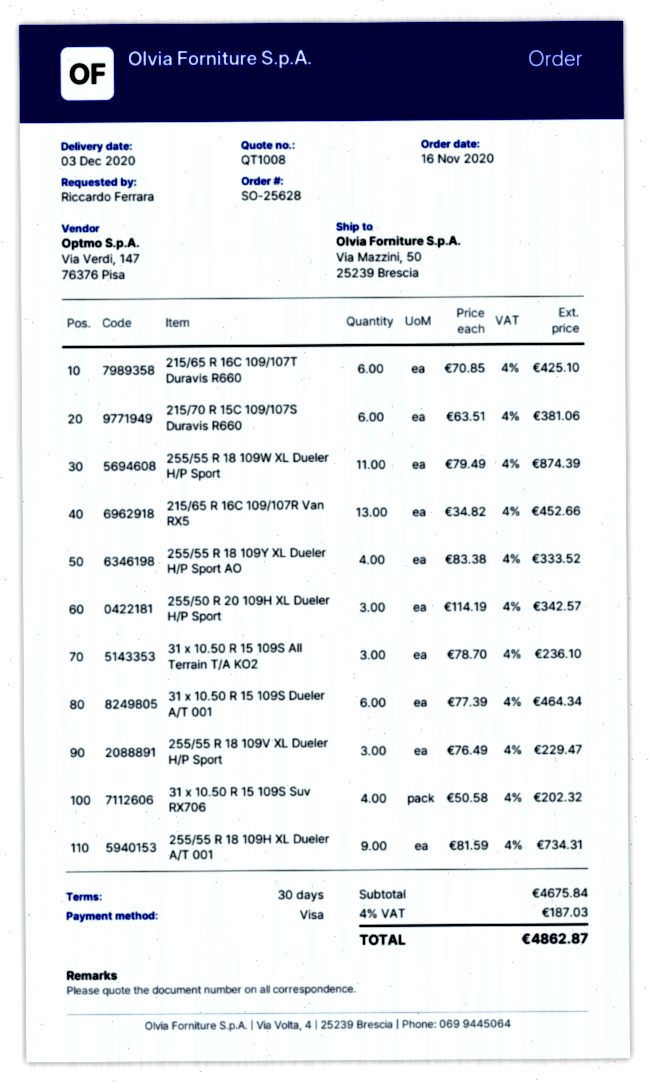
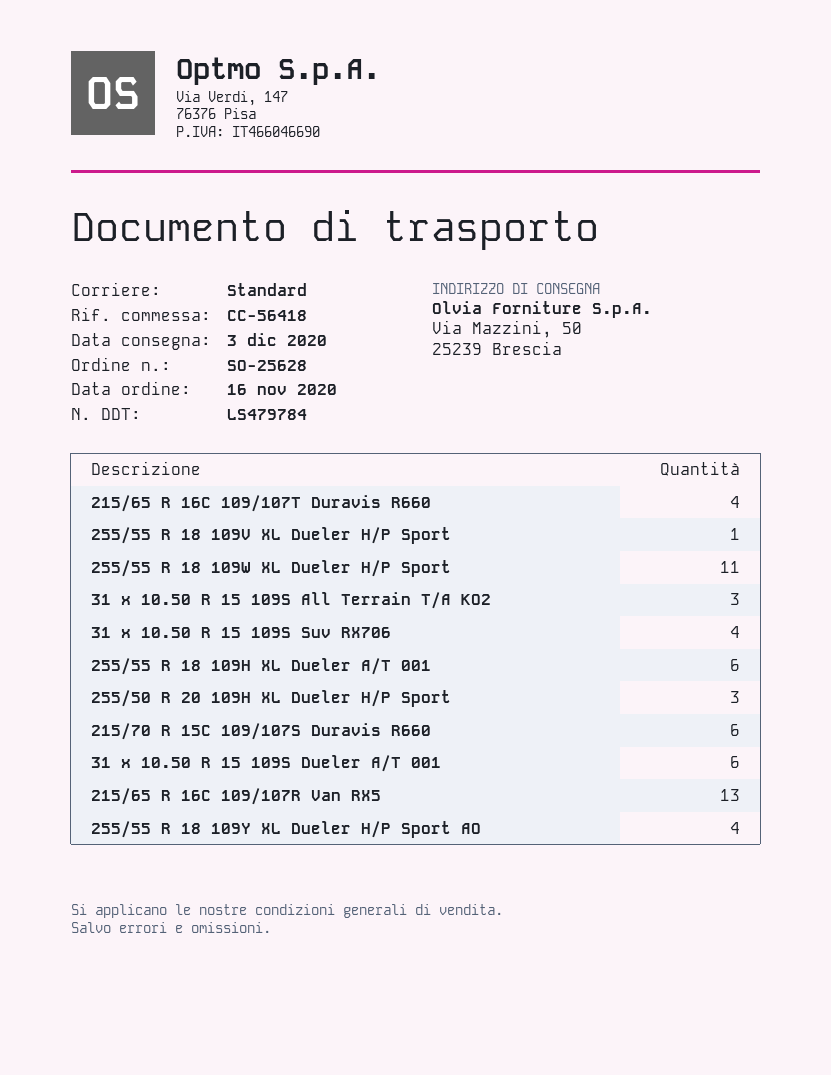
215/65 R 16C 109/107T Duravis R660: 6 -> 4
255/55 R 18 109V XL Dueler H/P Sport: 3 -> 1
255/55 R 18 109H XL Dueler A/T 001: 9 -> 6

